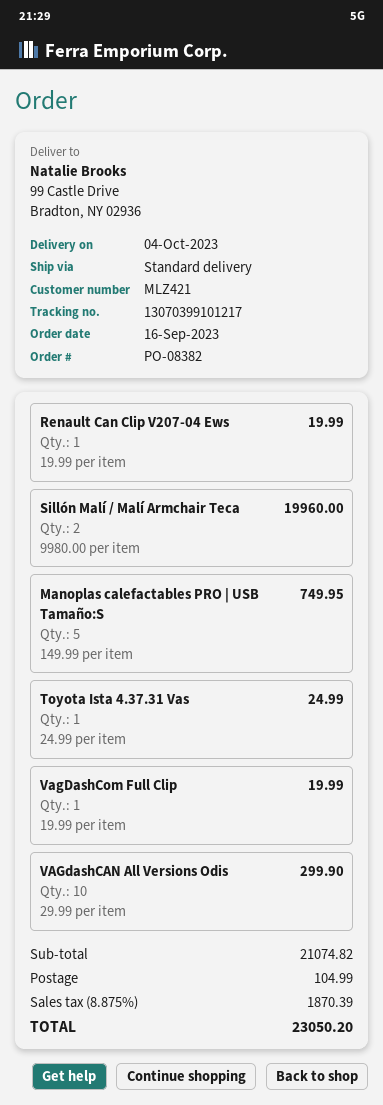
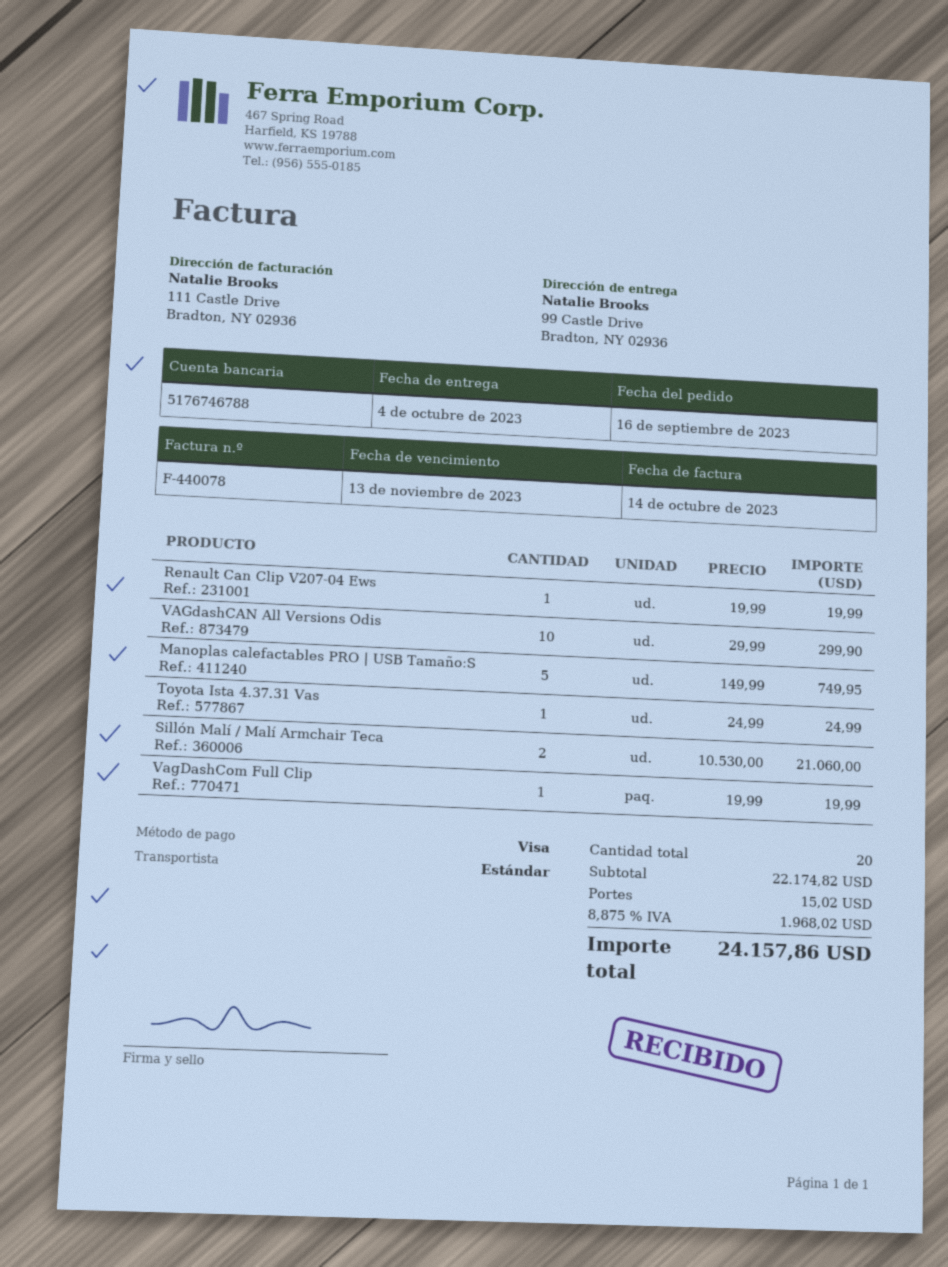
Sillón Malí / Malí Armchair Teca: 2 x 9980.00 = 19960.00 -> 2 x 10530.00 = 21060.00
subtotal: 21074.82 -> 22174.82
shipping: 104.99 -> 15.02
tax: 8.875% = 1870.39 -> 8.875% = 1968.02
total: 23050.20 -> 24157.86

